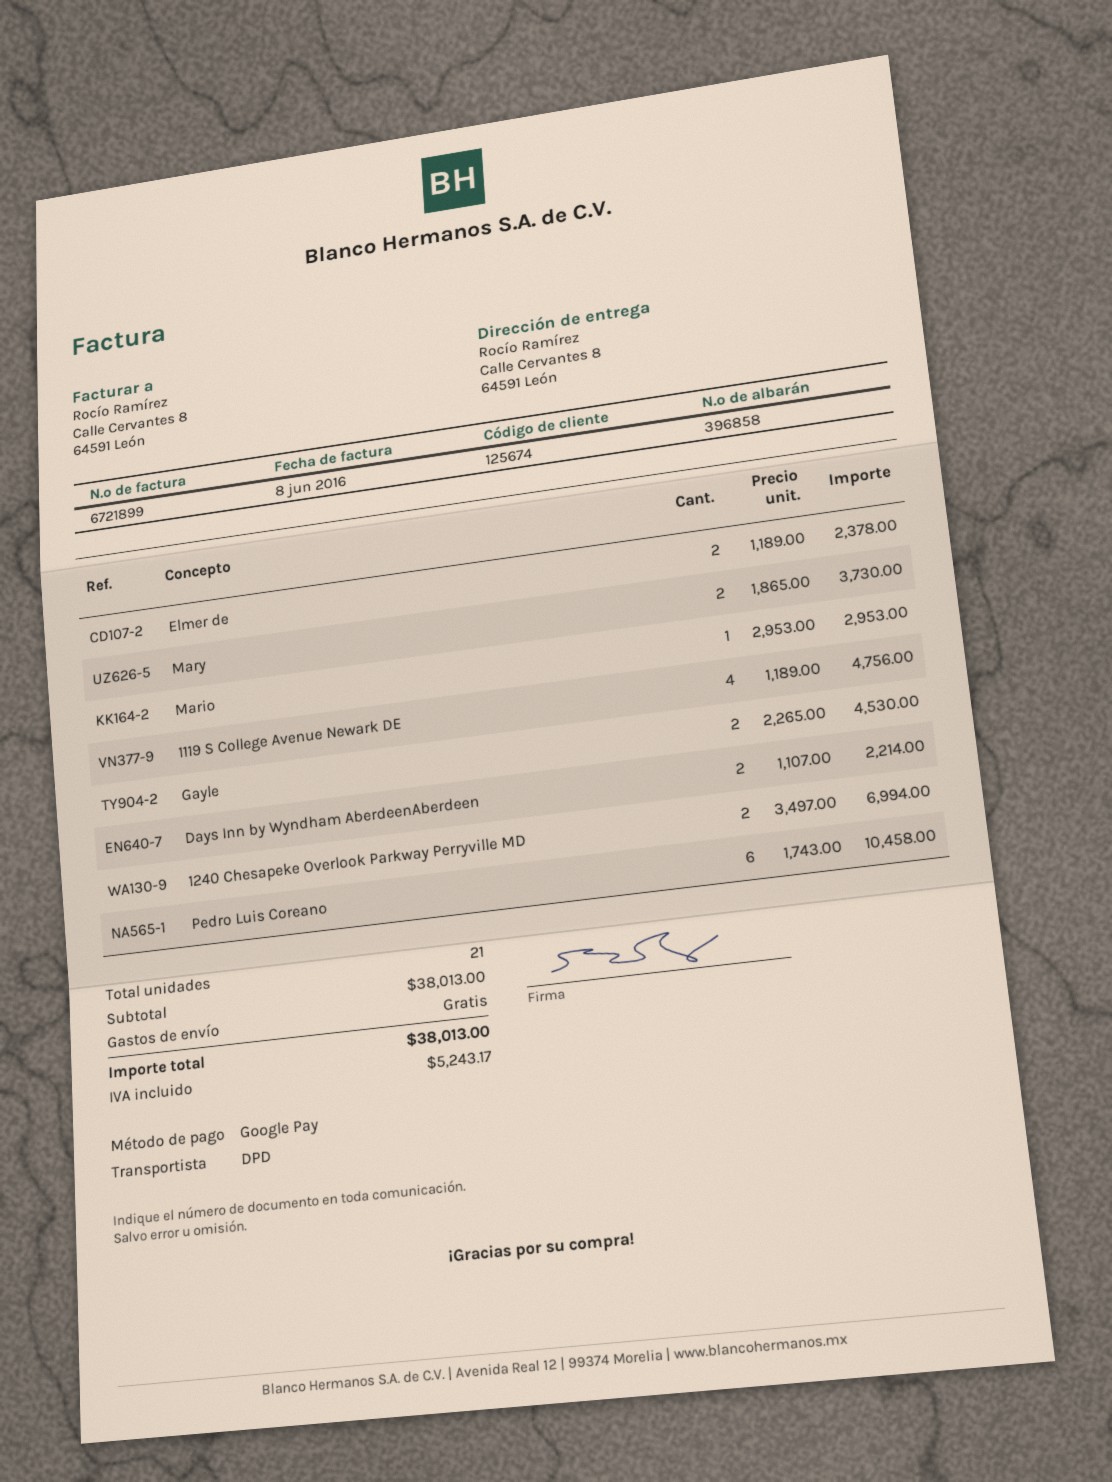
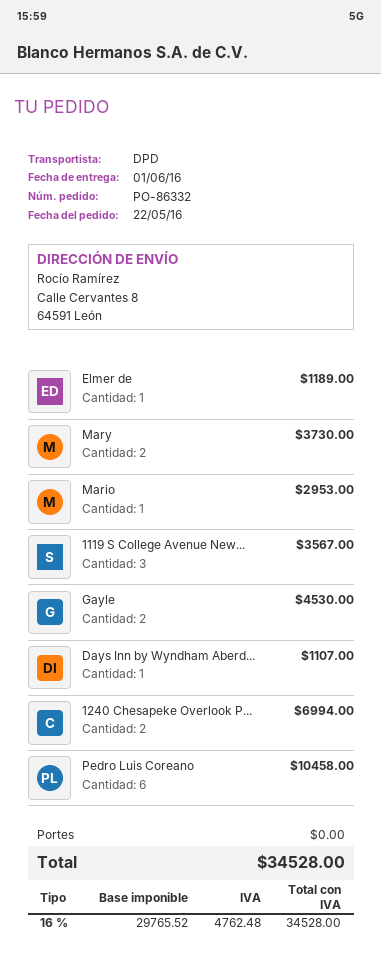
Elmer de: 2 for 2378.00 -> 1 for 1189.00
1119 S College Avenue Newark DE: 4 for 4756.00 -> 3 for 3567.00
Days Inn by Wyndham AberdeenAberdeen: 2 for 2214.00 -> 1 for 1107.00
tax: 5243.17 -> 4762.48
total: 38013.00 -> 34528.00

